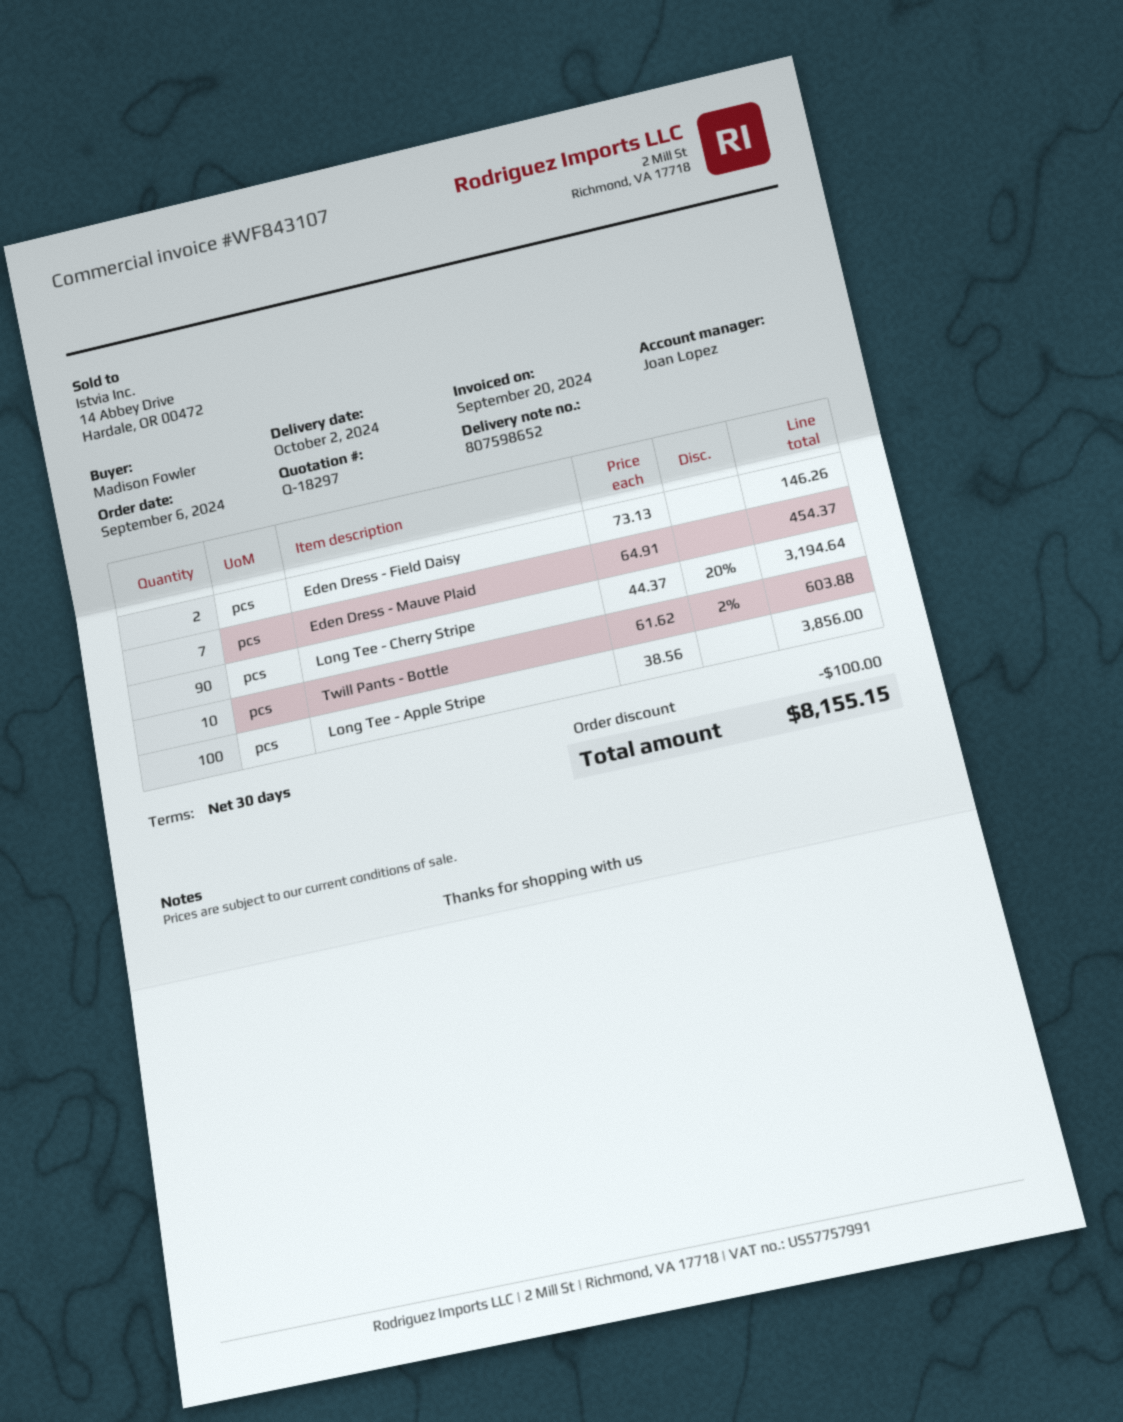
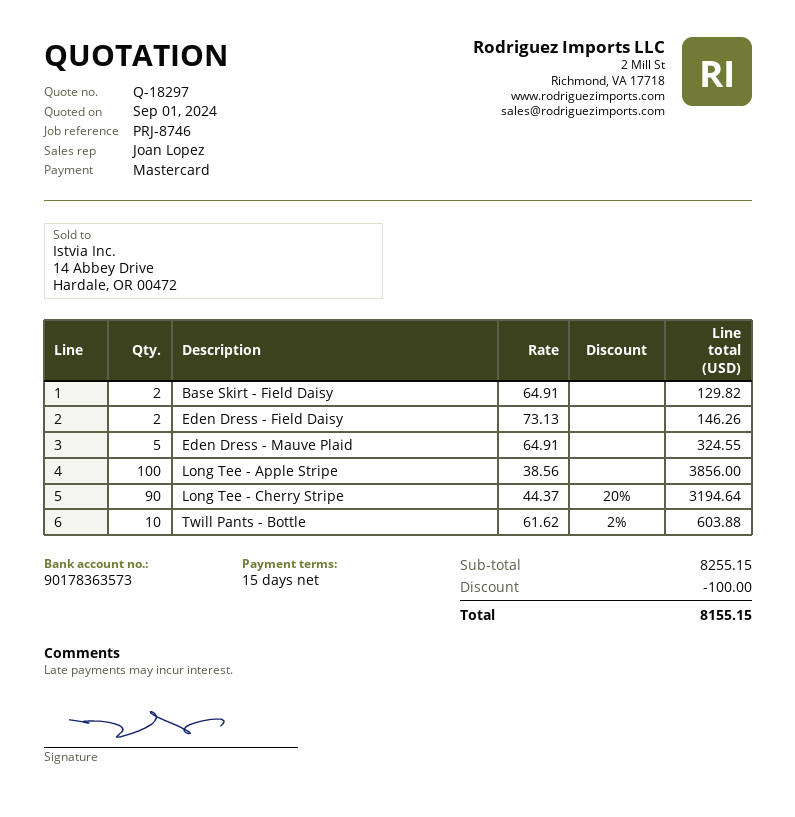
payment terms: 30 days -> 15 days
Eden Dress - Mauve Plaid: 7 x 64.91 = 454.37 -> 5 x 64.91 = 324.55
Base Skirt - Field Daisy: none -> 2 x 64.91 = 129.82

